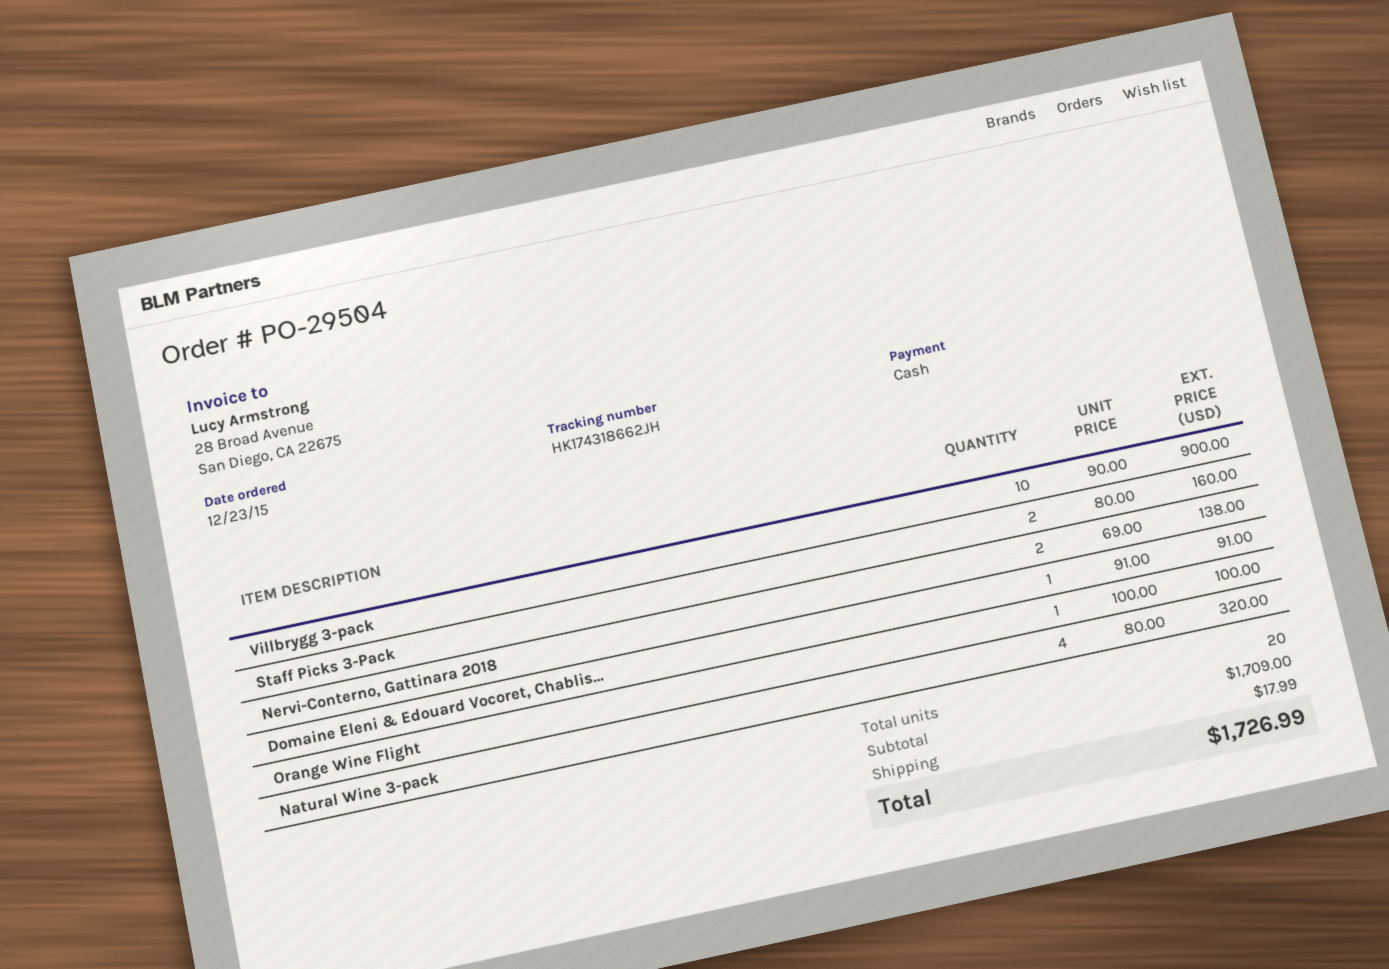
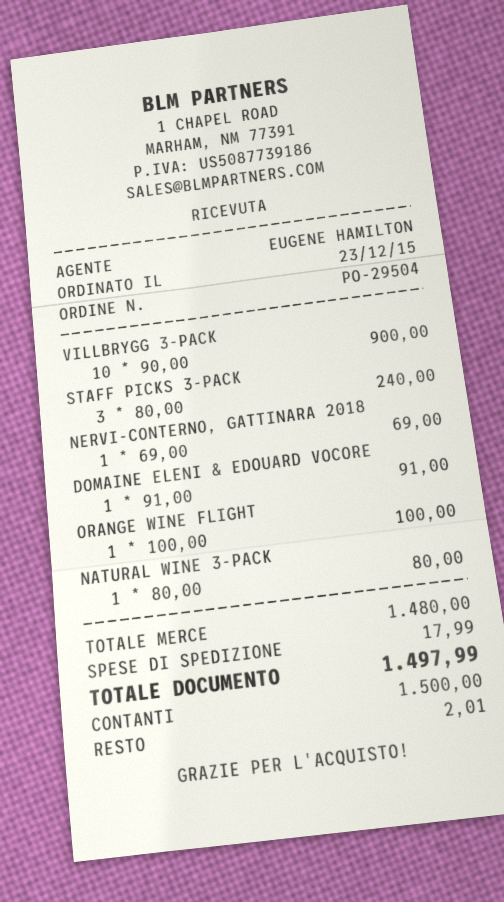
Staff Picks 3-Pack: 2 x 80.00 = 160.00 -> 3 x 80.00 = 240.00
Nervi-Conterno, Gattinara 2018: 2 x 69.00 = 138.00 -> 1 x 69.00 = 69.00
Natural Wine 3-pack: 4 x 80.00 = 320.00 -> 1 x 80.00 = 80.00
subtotal: 1709.00 -> 1480.00
total: 1726.99 -> 1497.99

